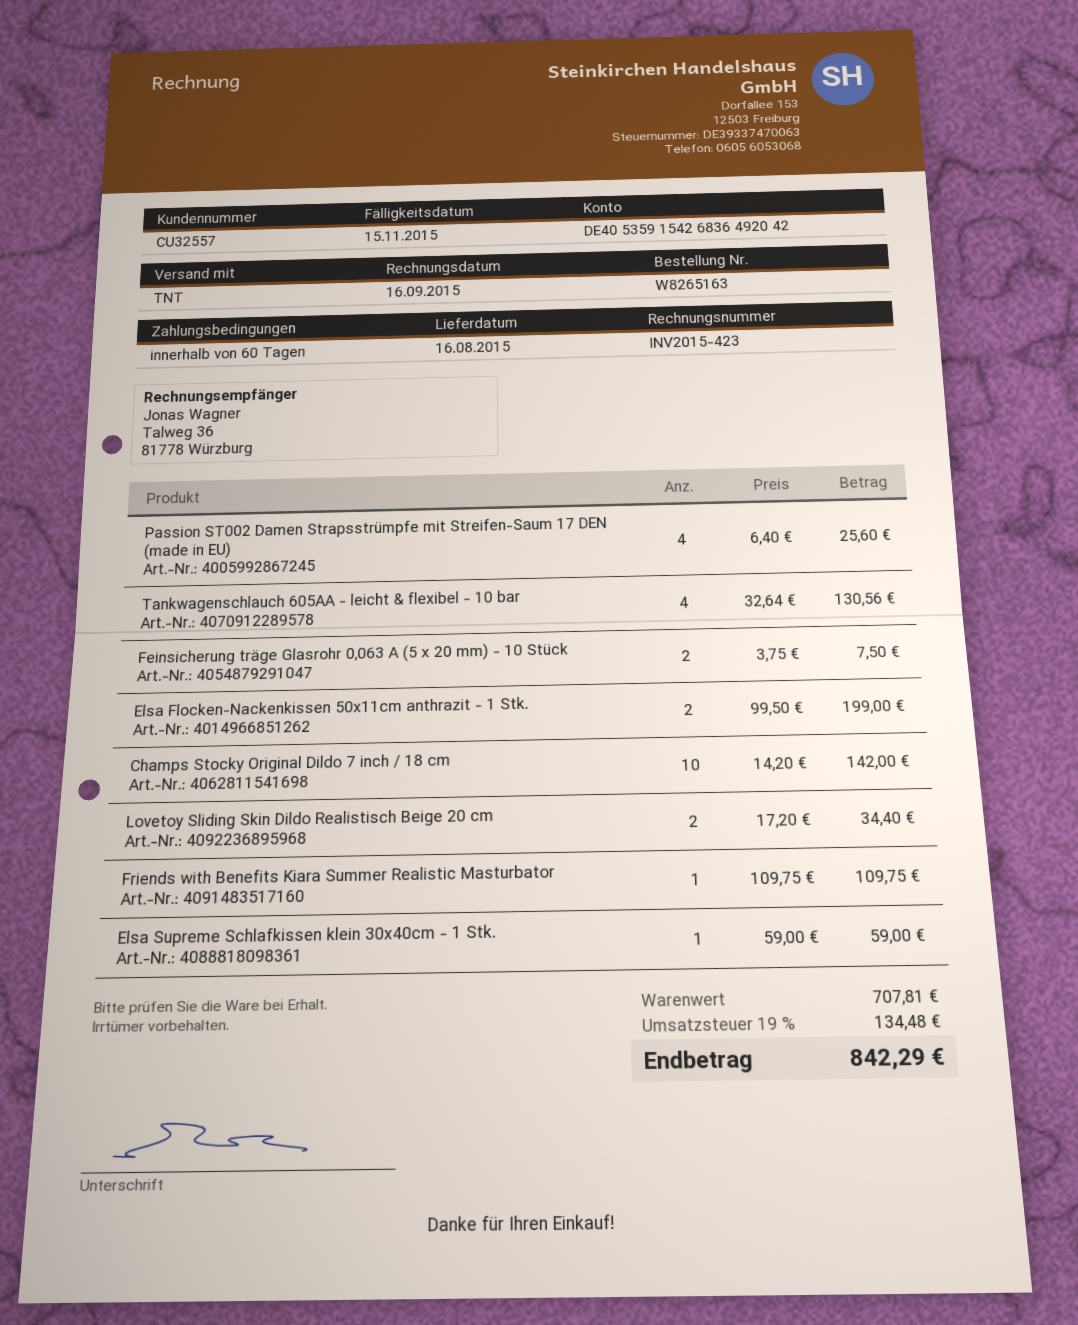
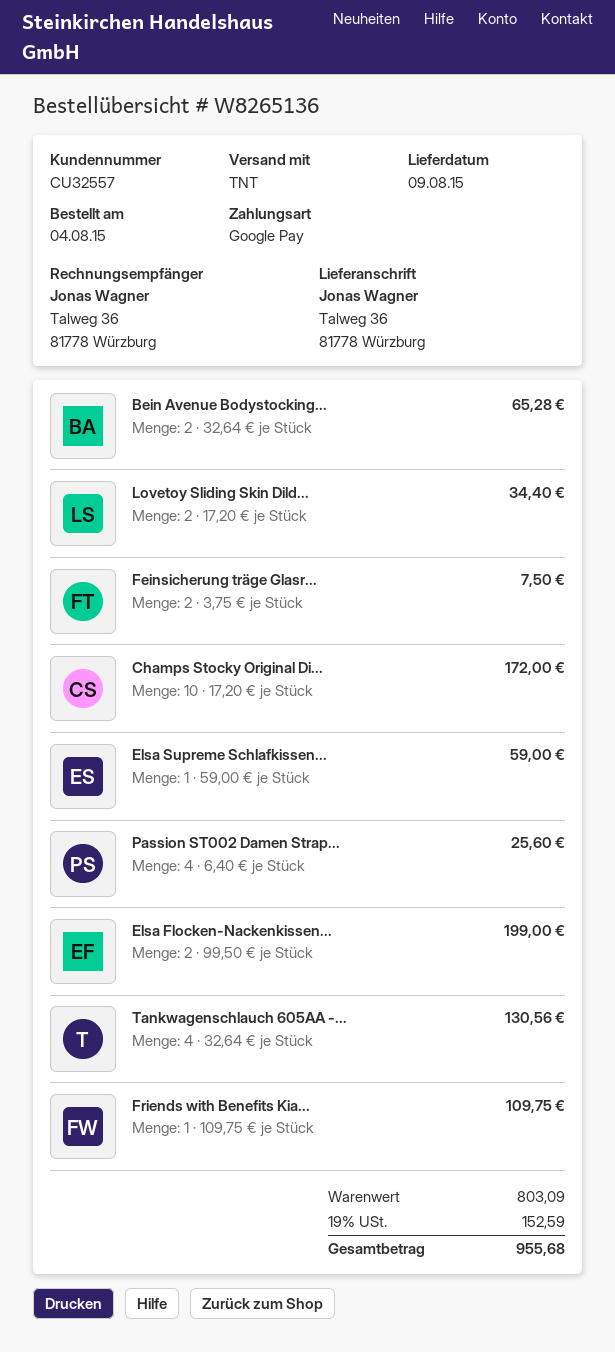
order number: W8265163 -> W8265136
delivery date: 2015-08-16 -> 2015-08-09
Champs Stocky Original Dildo 7 inch / 18 cm: 10 x 14.20 = 142.00 -> 10 x 17.20 = 172.00
Bein Avenue Bodystocking...: none -> 2 x 32.64 = 65.28
subtotal: 707.81 -> 803.09
tax: 19% = 134.48 -> 19% = 152.59
total: 842.29 -> 955.68

